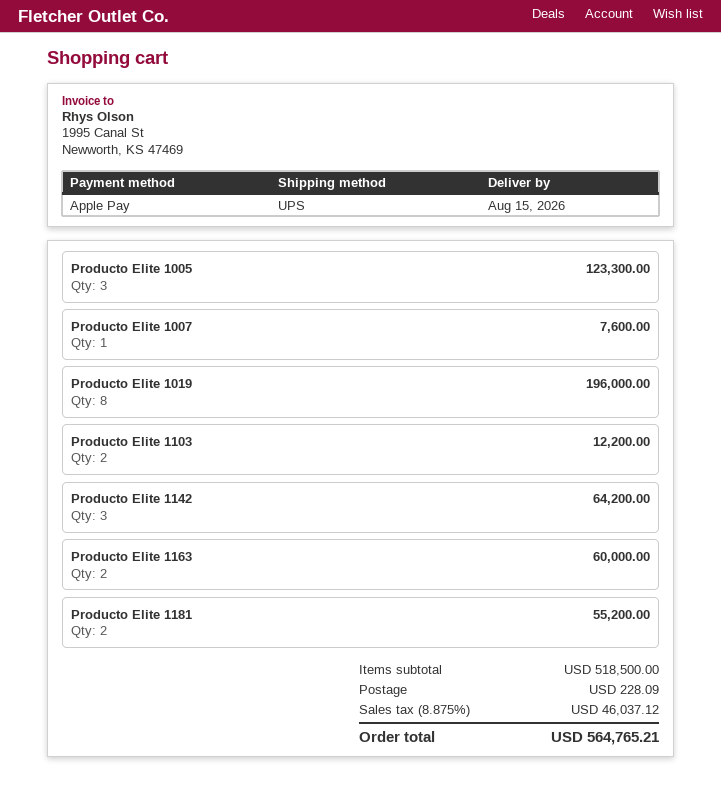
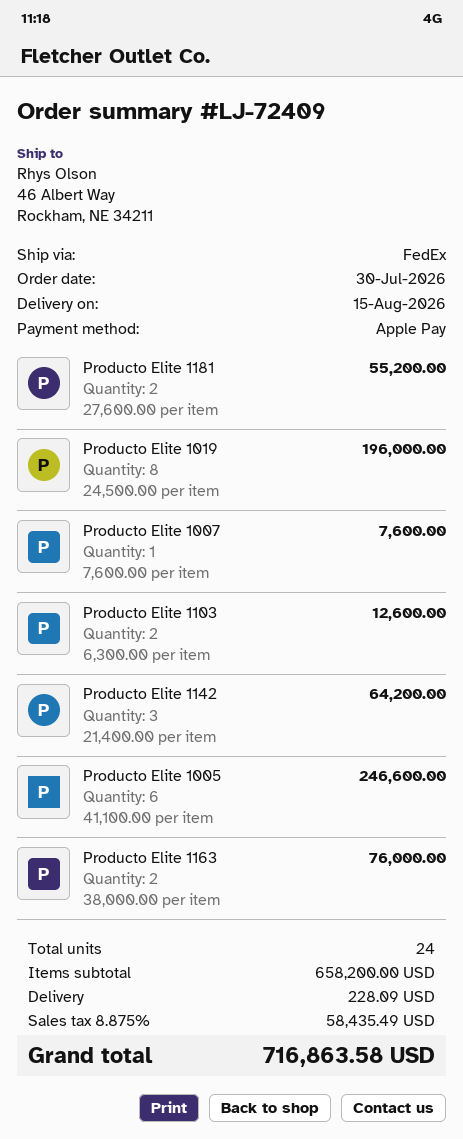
shipping method: UPS -> FedEx
Producto Elite 1005: 3 for 123300.00 -> 6 for 246600.00
Producto Elite 1103: 2 for 12200.00 -> 2 for 12600.00
Producto Elite 1163: 2 for 60000.00 -> 2 for 76000.00
subtotal: 518500.00 -> 658200.00
tax: 8.875% = 46037.12 -> 8.875% = 58435.49
total: 564765.21 -> 716863.58

